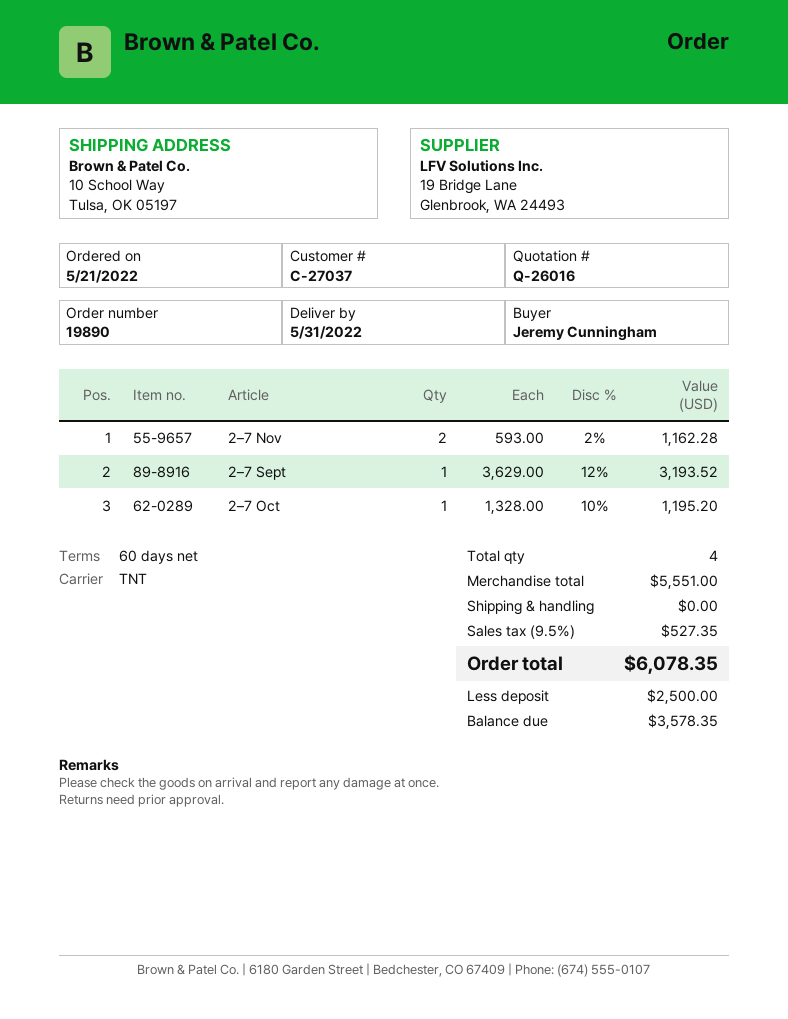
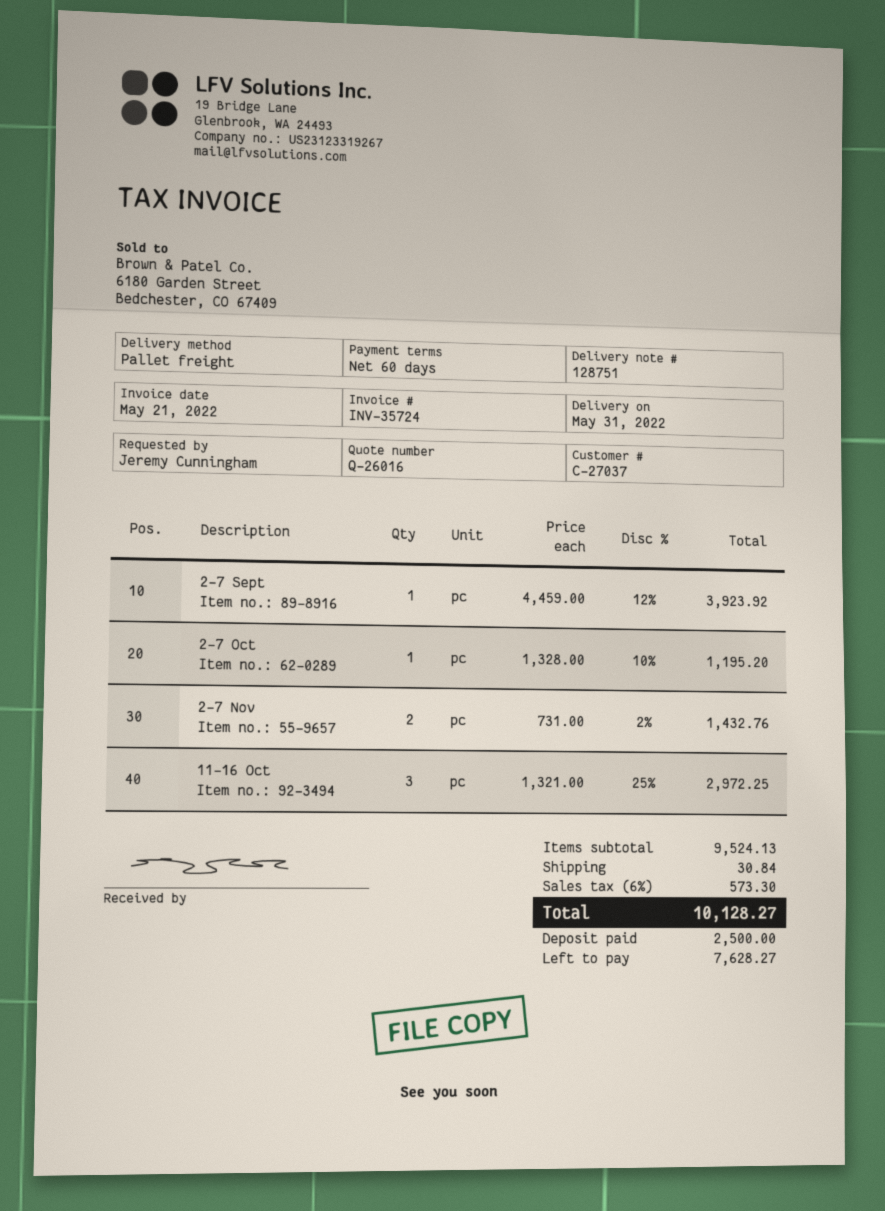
shipping method: TNT -> pallet freight
2–7 Nov: 2 x 593.00 - 2% = 1162.28 -> 2 x 731.00 - 2% = 1432.76
2–7 Sept: 1 x 3629.00 - 12% = 3193.52 -> 1 x 4459.00 - 12% = 3923.92
11–16 Oct: none -> 3 x 1321.00 - 25% = 2972.25
subtotal: 5551.00 -> 9524.13
shipping: 0.00 -> 30.84
tax: 9.5% = 527.35 -> 6% = 573.30
total: 6078.35 -> 10128.27
balance: 3578.35 -> 7628.27

